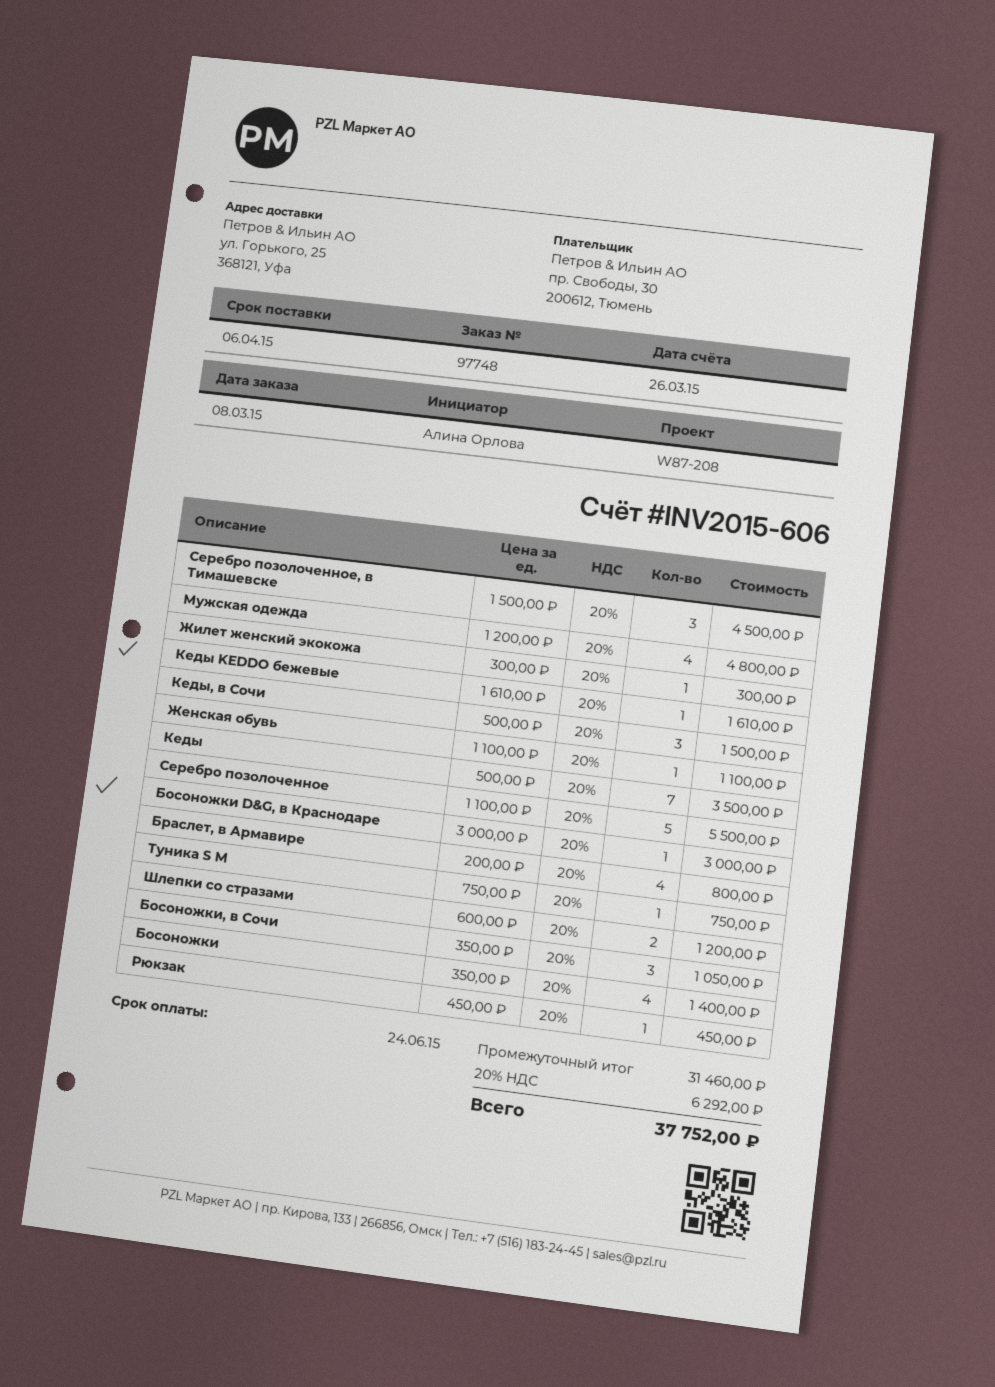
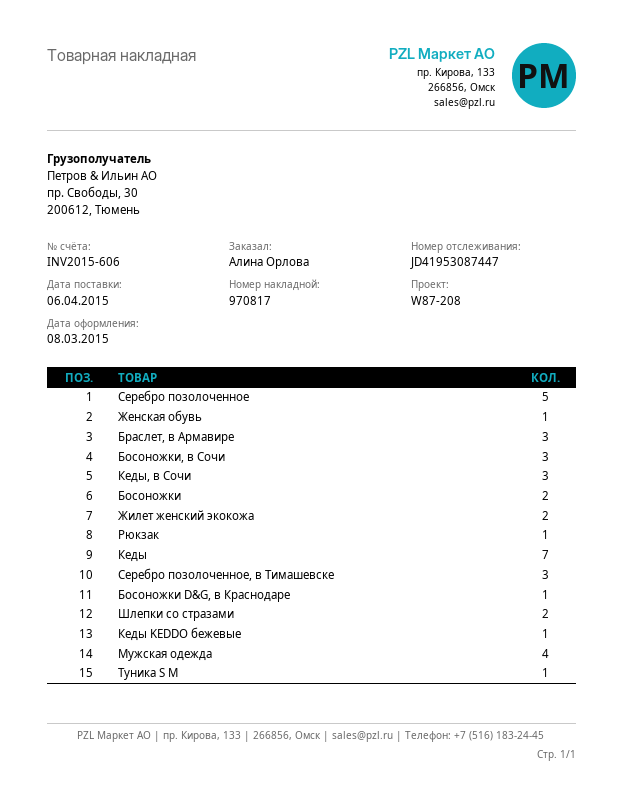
ship to: ул. Горького, 25, 368121, Уфа -> пр. Свободы, 30, 200612, Тюмень
Жилет женский экокожа: 1 -> 2
Браслет, в Армавире: 4 -> 3
Босоножки: 4 -> 2

